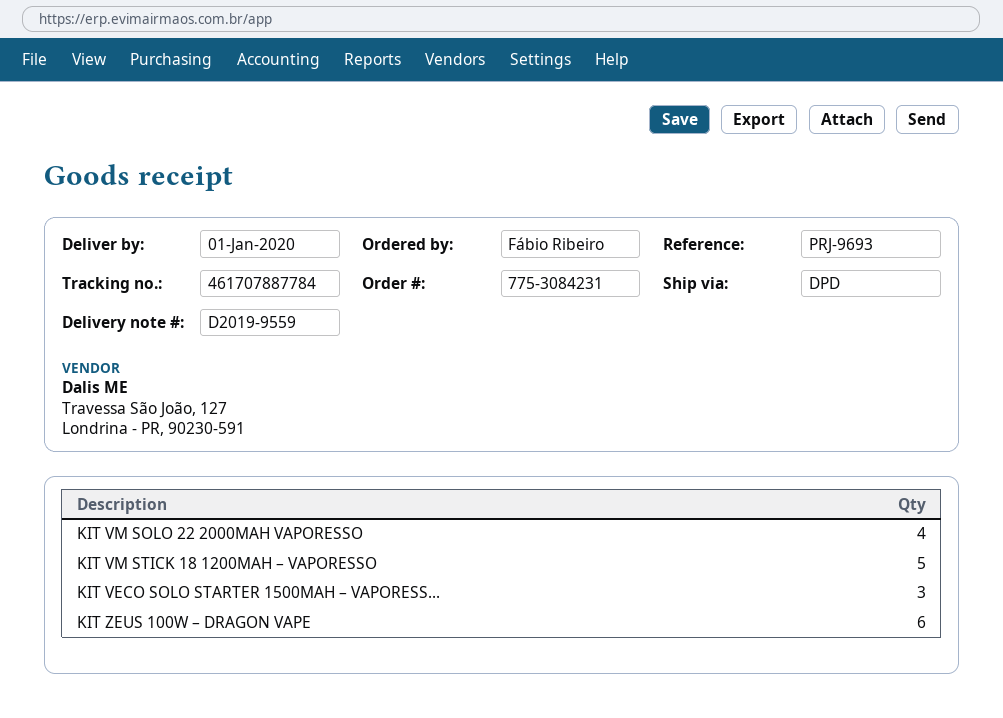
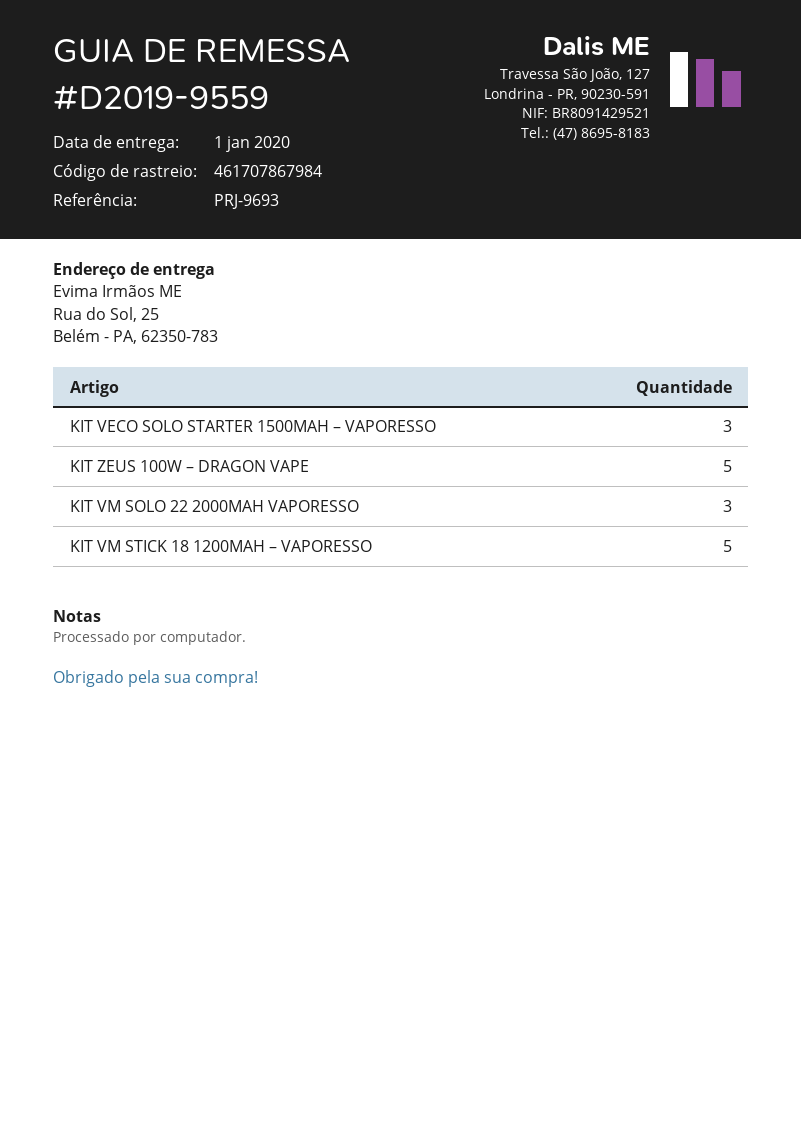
tracking number: 461707887784 -> 461707867984
KIT VM SOLO 22 2000MAH VAPORESSO: 4 -> 3
KIT ZEUS 100W – DRAGON VAPE: 6 -> 5

